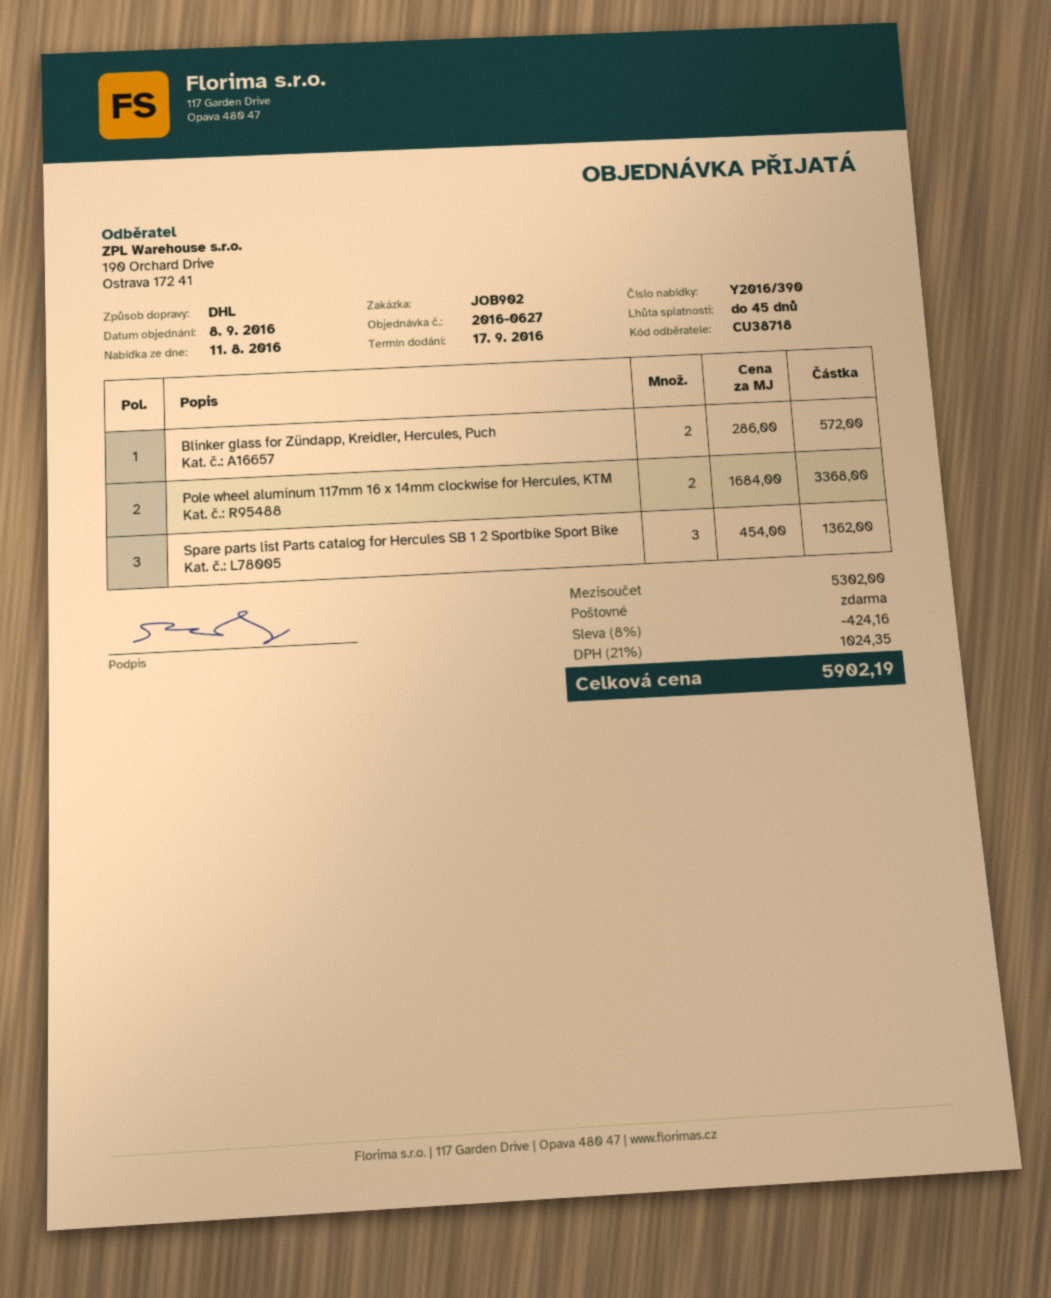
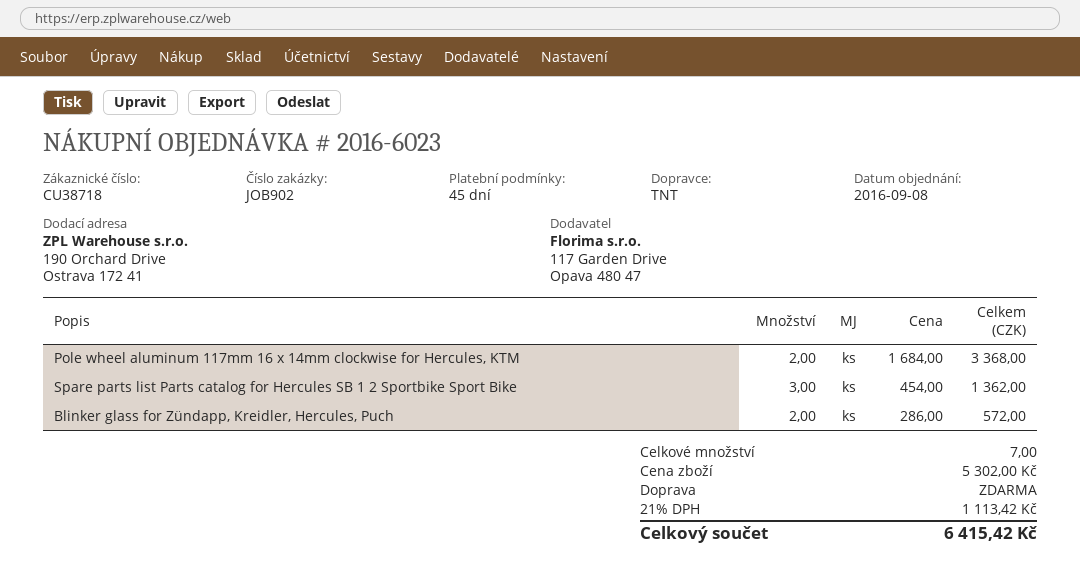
order number: 2016-0627 -> 2016-6023
shipping method: DHL -> TNT
discount: 8% = 424.16 -> none
tax: 21% = 1024.35 -> 21% = 1113.42
total: 5902.19 -> 6415.42

